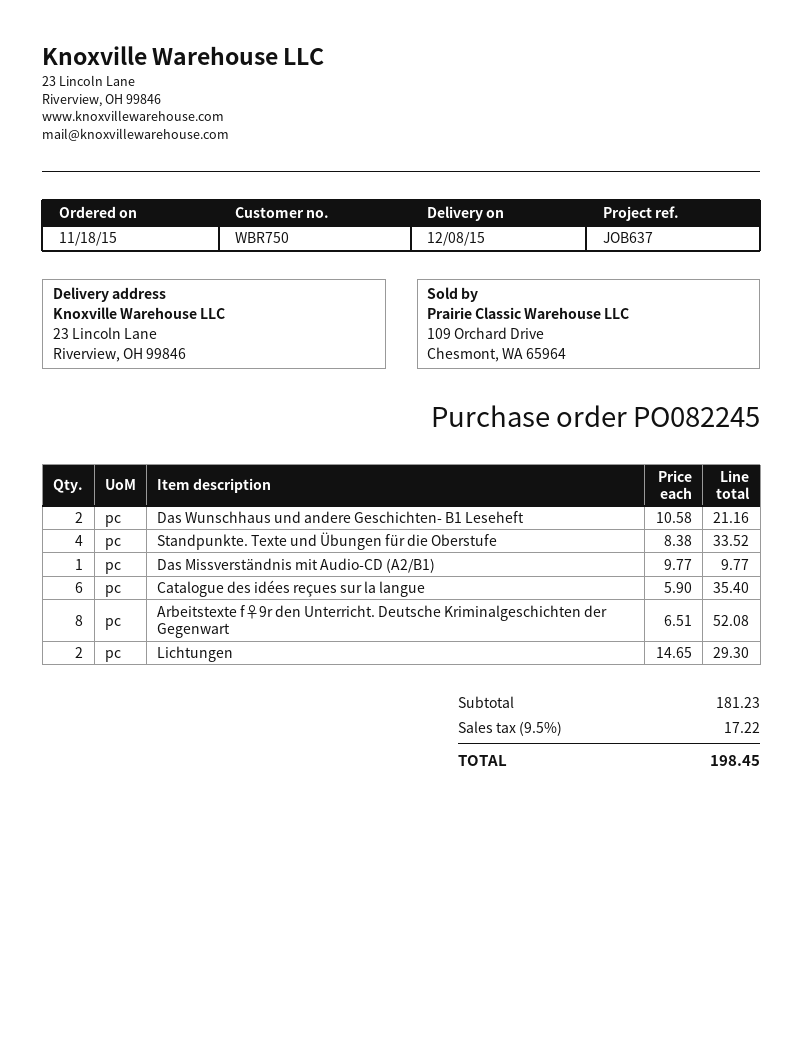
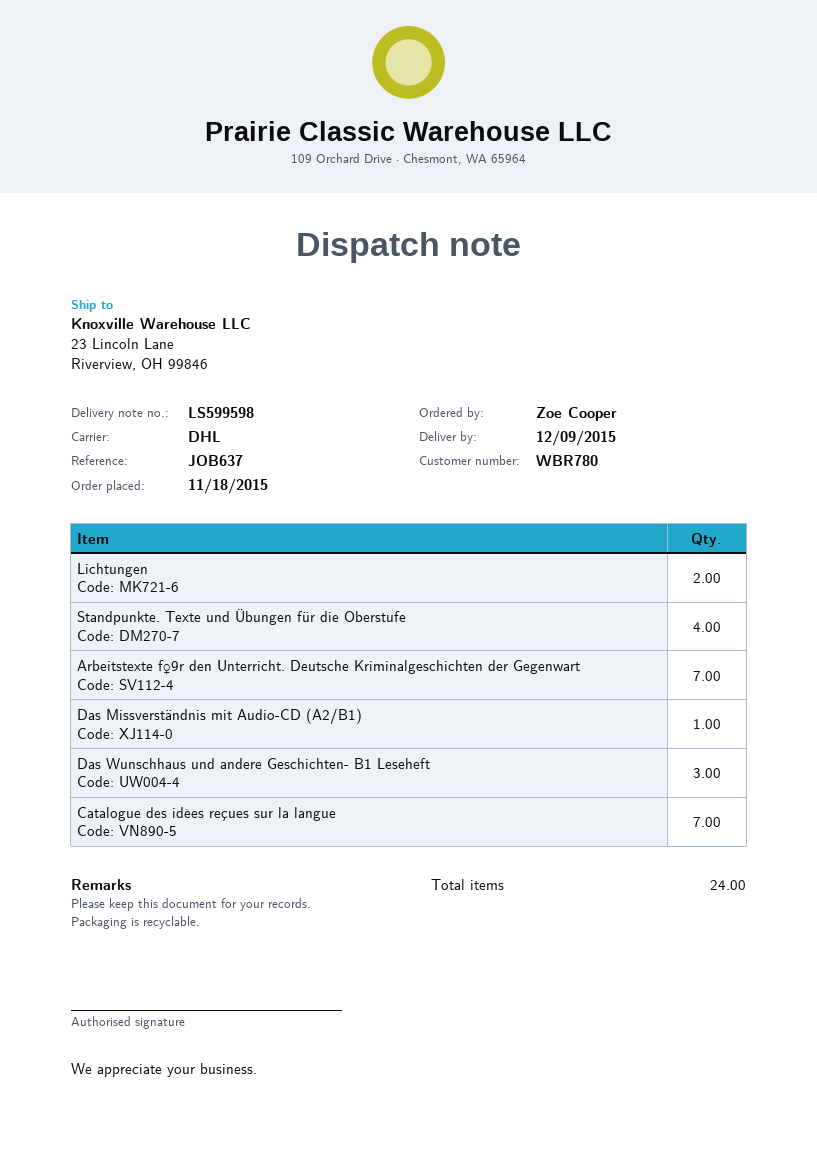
delivery date: 2015-12-08 -> 2015-12-09
customer number: WBR750 -> WBR780
Das Wunschhaus und andere Geschichten- B1 Leseheft: 2 -> 3
Catalogue des idées reçues sur la langue: 6 -> 7
Arbeitstexte f♀9r den Unterricht. Deutsche Kriminalgeschichten der Gegenwart: 8 -> 7

